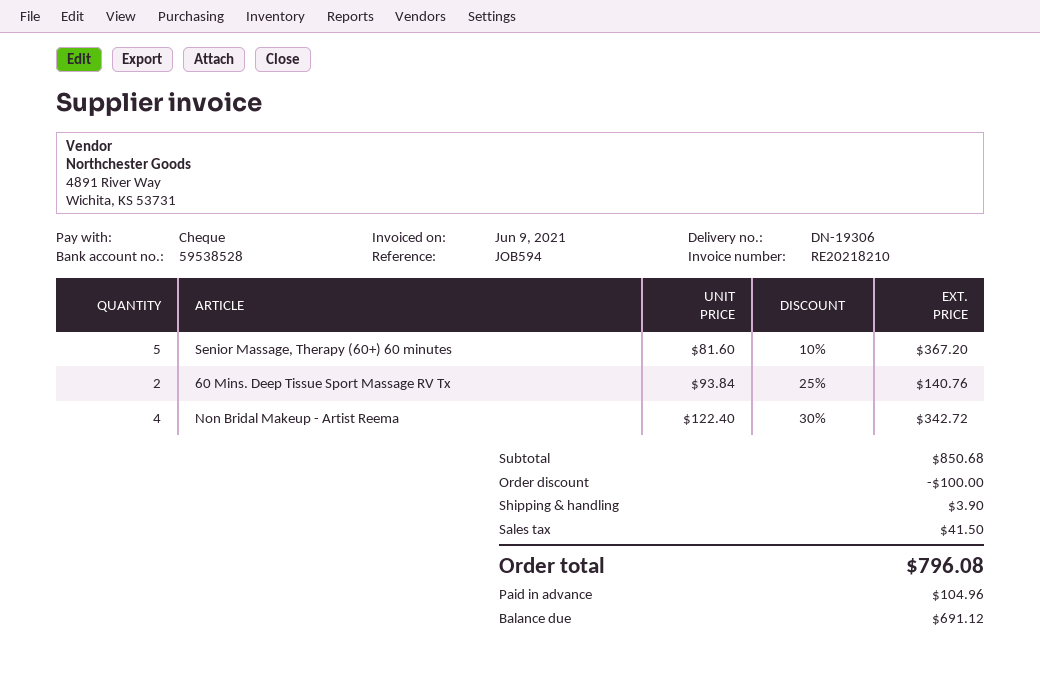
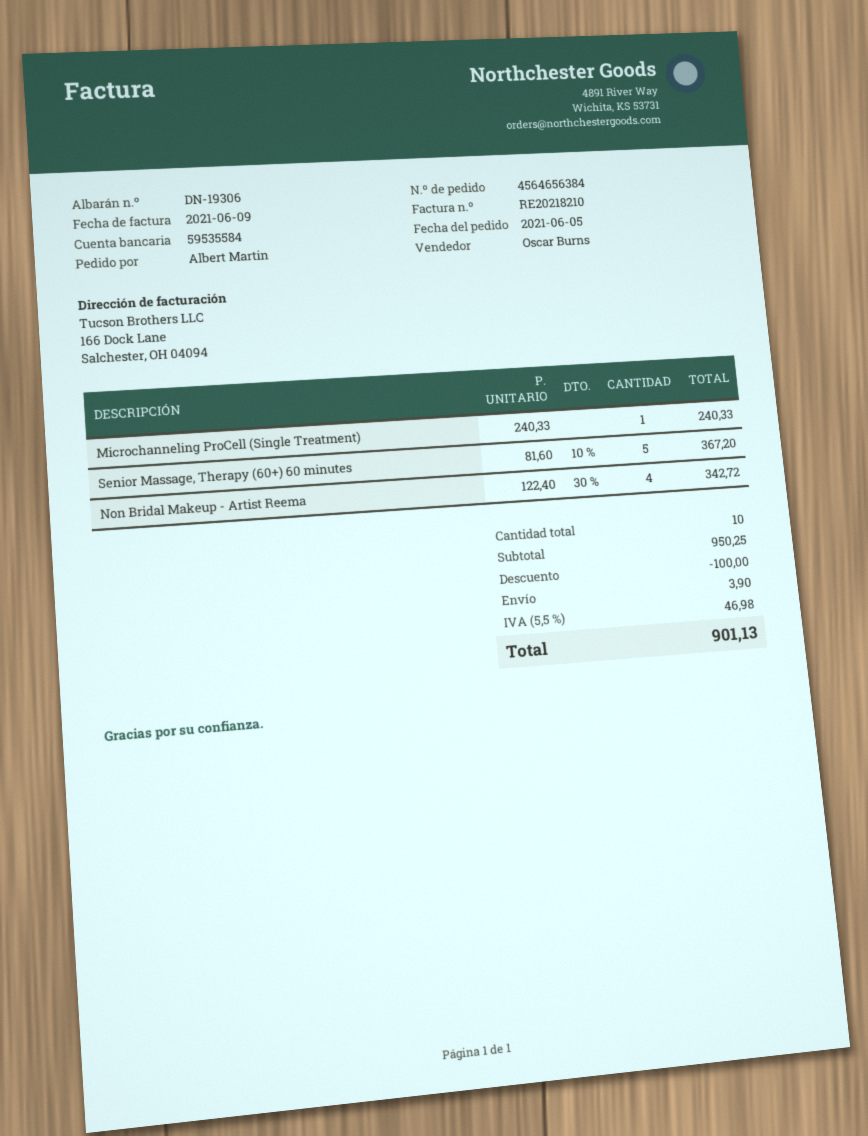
bank account: 59538528 -> 59535584
60 Mins. Deep Tissue Sport Massage RV Tx: 2 x 93.84 - 25% = 140.76 -> none
Microchanneling ProCell (Single Treatment): none -> 1 x 240.33 = 240.33
subtotal: 850.68 -> 950.25
tax: 41.50 -> 46.98
total: 796.08 -> 901.13

